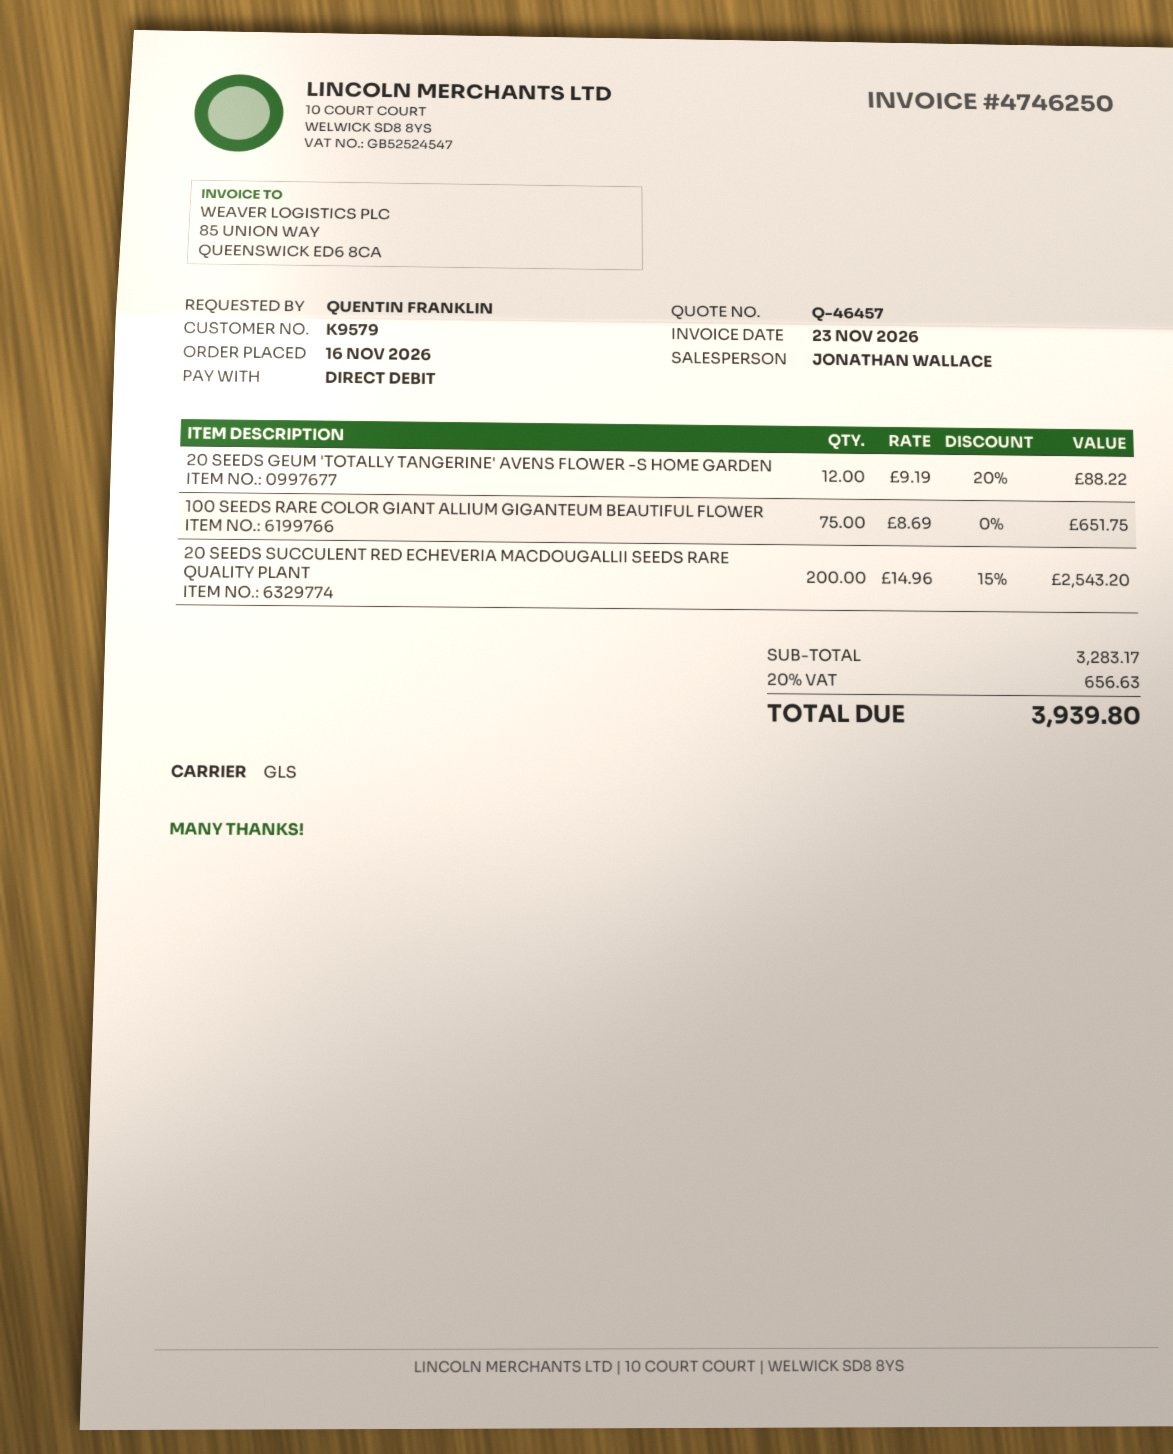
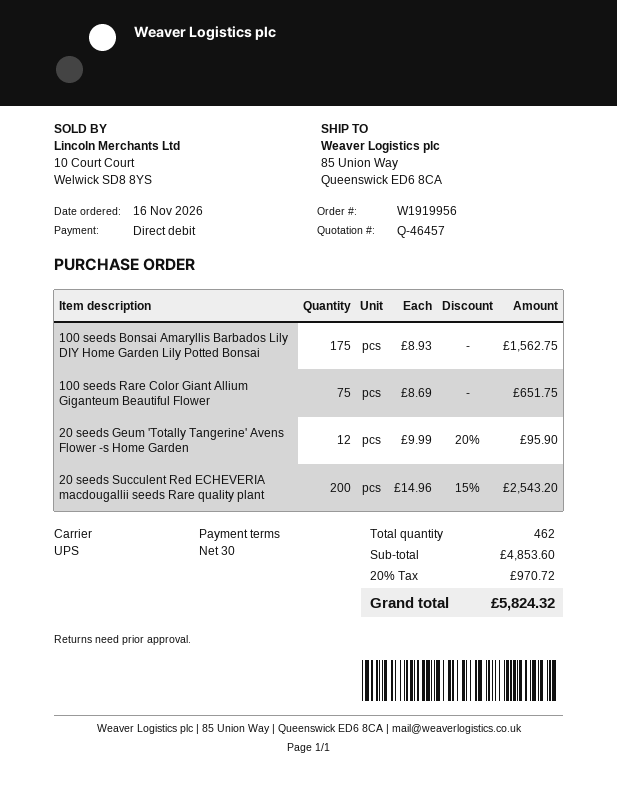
shipping method: GLS -> UPS
20 SEEDS GEUM 'TOTALLY TANGERINE' AVENS FLOWER -S HOME GARDEN: 12 x 9.19 - 20% = 88.22 -> 12 x 9.99 - 20% = 95.90
100 seeds Bonsai Amaryllis Barbados Lily DIY Home Garden Lily Potted Bonsai: none -> 175 x 8.93 = 1562.75
subtotal: 3283.17 -> 4853.60
tax: 20% = 656.63 -> 20% = 970.72
total: 3939.80 -> 5824.32

